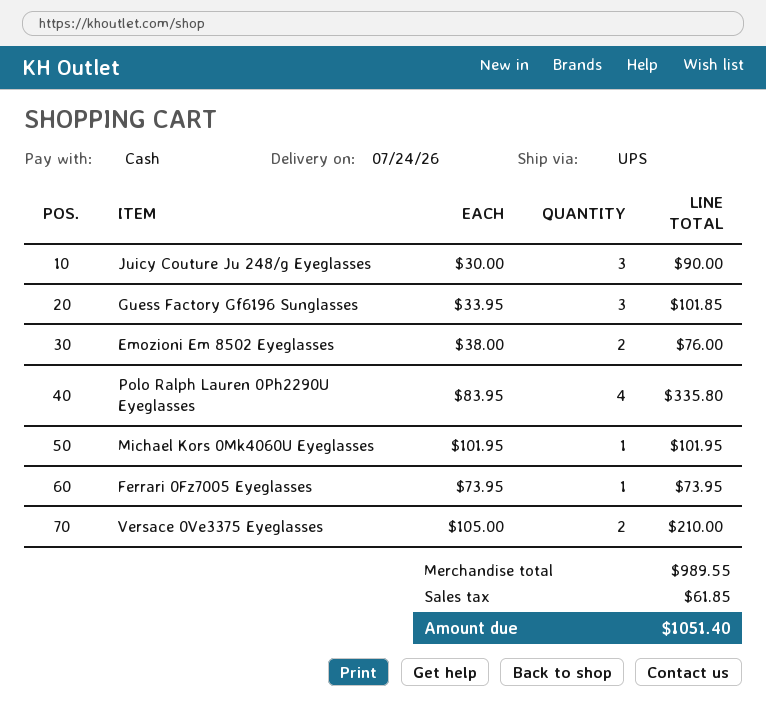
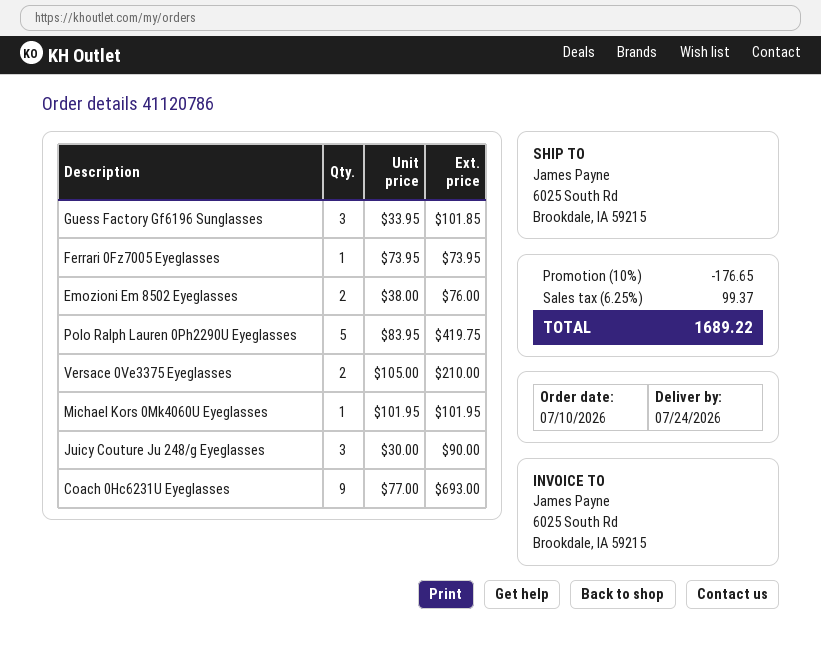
Polo Ralph Lauren 0Ph2290U Eyeglasses: 4 x 83.95 = 335.80 -> 5 x 83.95 = 419.75
Coach 0Hc6231U Eyeglasses: none -> 9 x 77.00 = 693.00
discount: none -> 10% = 176.65
tax: 61.85 -> 99.37
total: 1051.40 -> 1689.22

